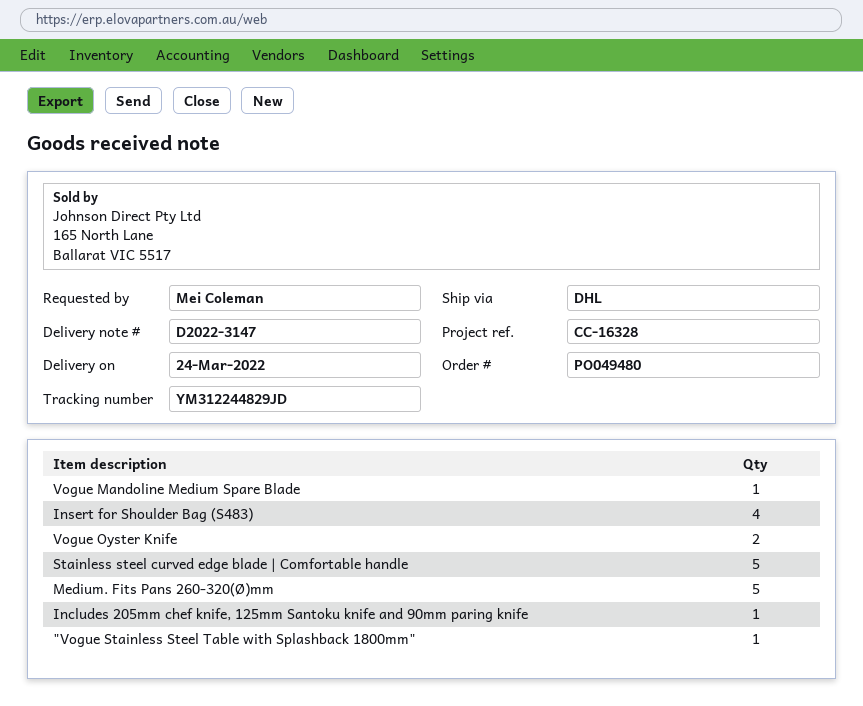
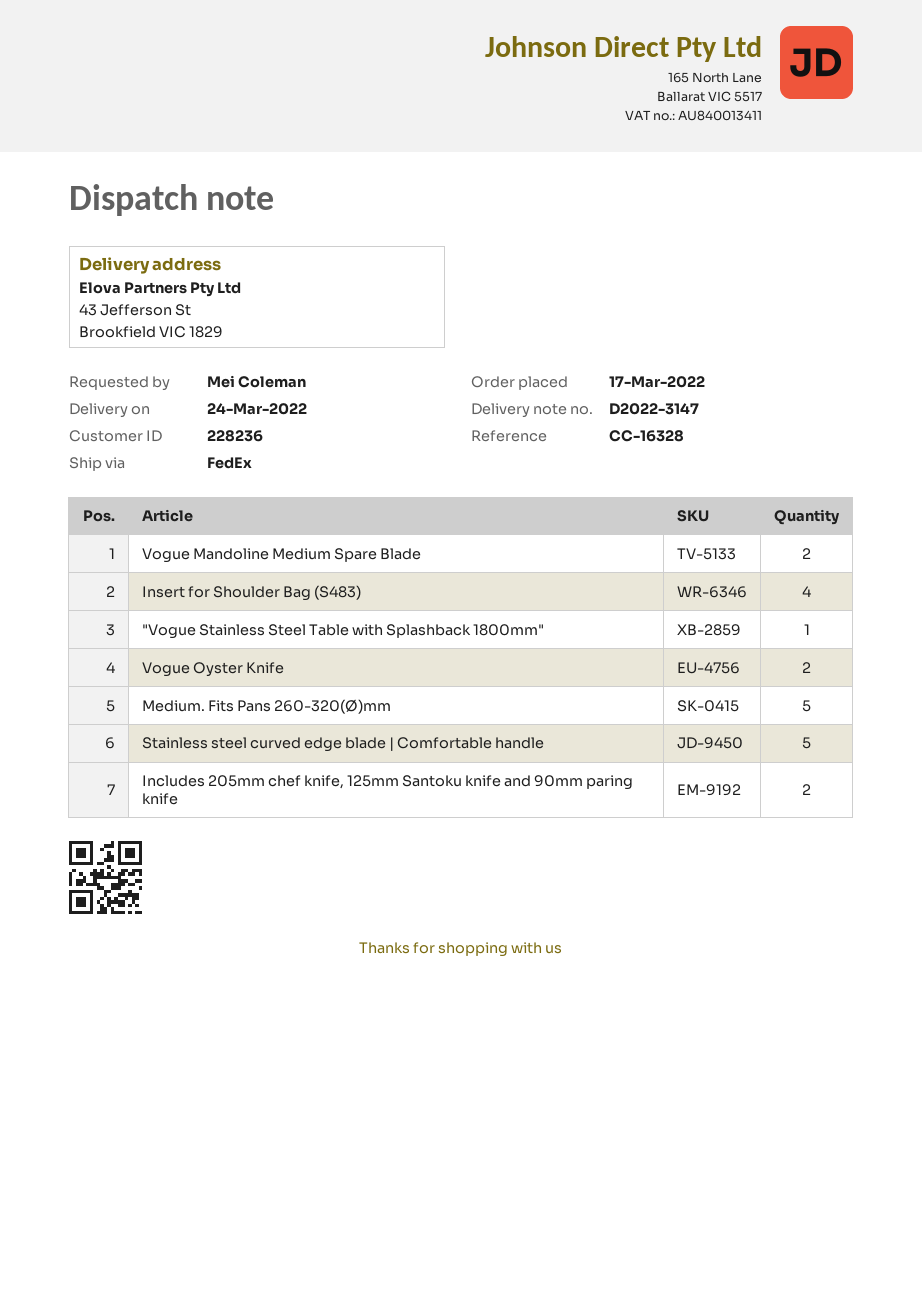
shipping method: DHL -> FedEx
Vogue Mandoline Medium Spare Blade: 1 -> 2
Includes 205mm chef knife, 125mm Santoku knife and 90mm paring knife: 1 -> 2

